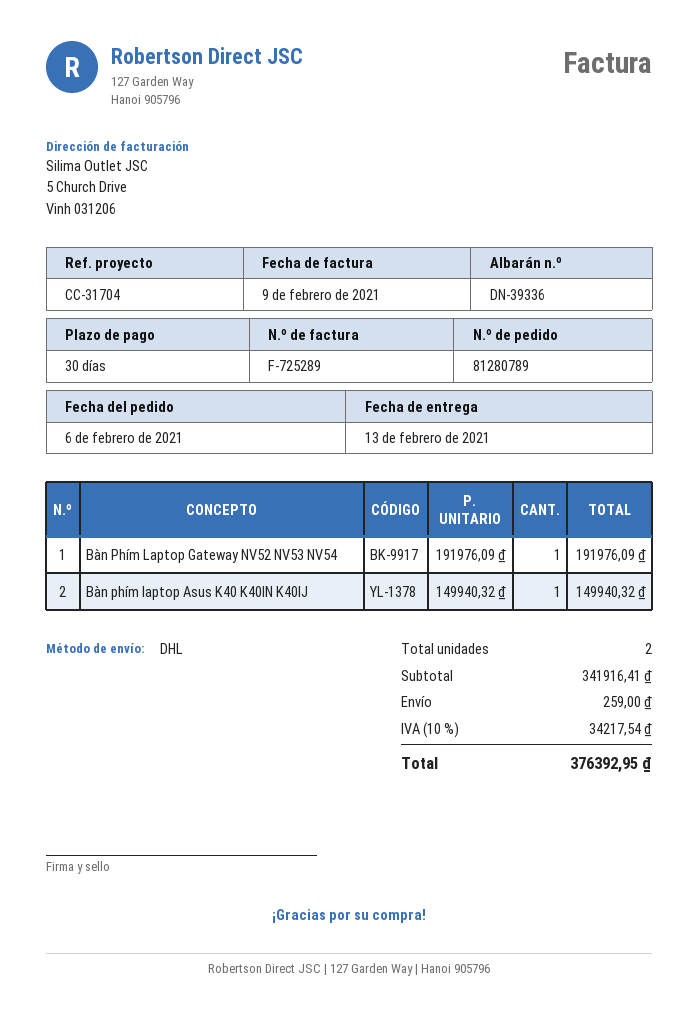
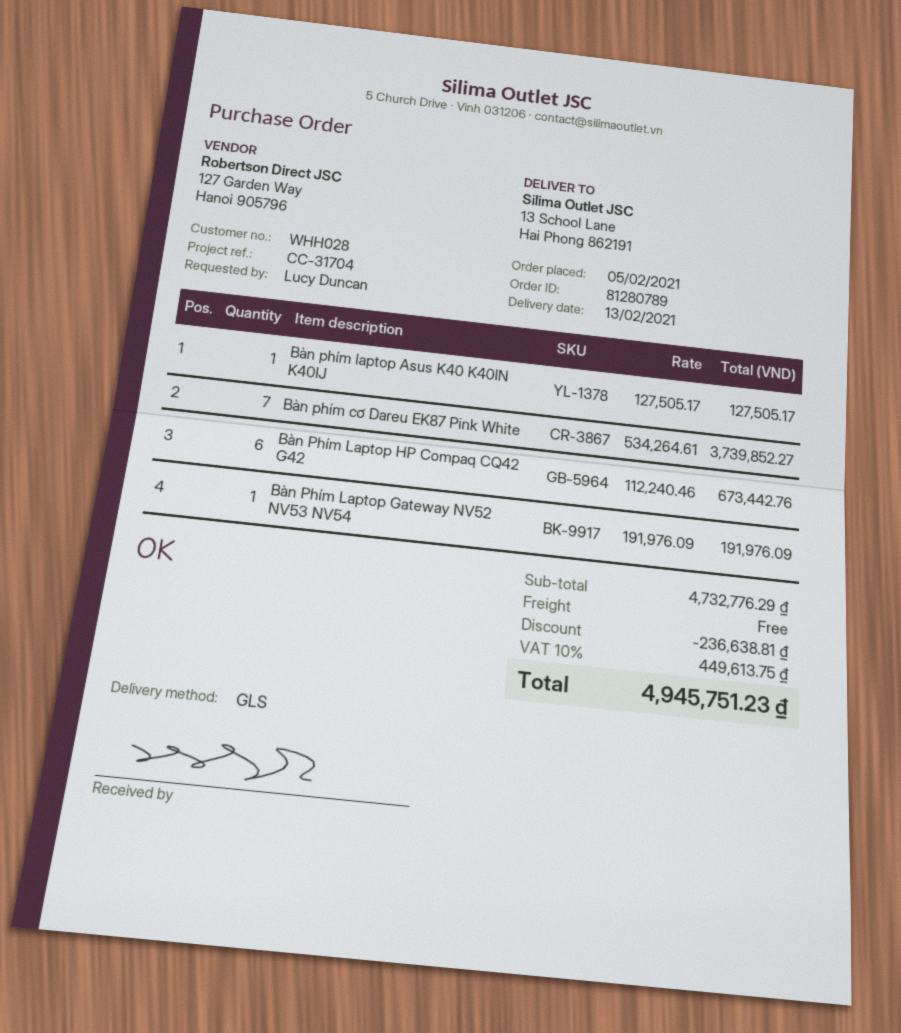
order date: 2021-02-06 -> 2021-02-05
shipping method: DHL -> GLS
Bàn phím laptop Asus K40 K40IN K40IJ: 1 x 149940.32 = 149940.32 -> 1 x 127505.17 = 127505.17
Bàn phím cơ Dareu EK87 Pink White: none -> 7 x 534264.61 = 3739852.27
Bàn Phím Laptop HP Compaq CQ42 G42: none -> 6 x 112240.46 = 673442.76
subtotal: 341916.41 -> 4732776.29
discount: none -> 236638.81
shipping: 259.00 -> 0.00
tax: 10% = 34217.54 -> 10% = 449613.75
total: 376392.95 -> 4945751.23

